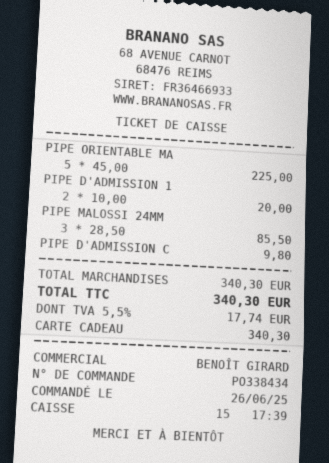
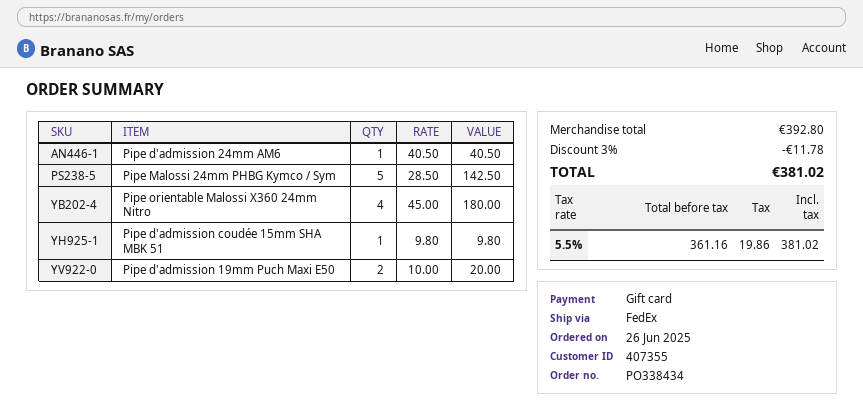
PIPE ORIENTABLE MA: 5 x 45.00 = 225.00 -> 4 x 45.00 = 180.00
PIPE MALOSSI 24MM: 3 x 28.50 = 85.50 -> 5 x 28.50 = 142.50
Pipe d'admission 24mm AM6: none -> 1 x 40.50 = 40.50
subtotal: 340.30 -> 392.80
discount: none -> 3% = 11.78
tax: 5.5% = 17.74 -> 5.5% = 19.86
total: 340.30 -> 381.02

